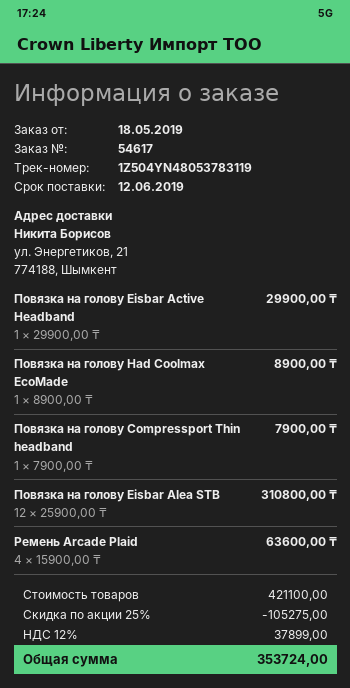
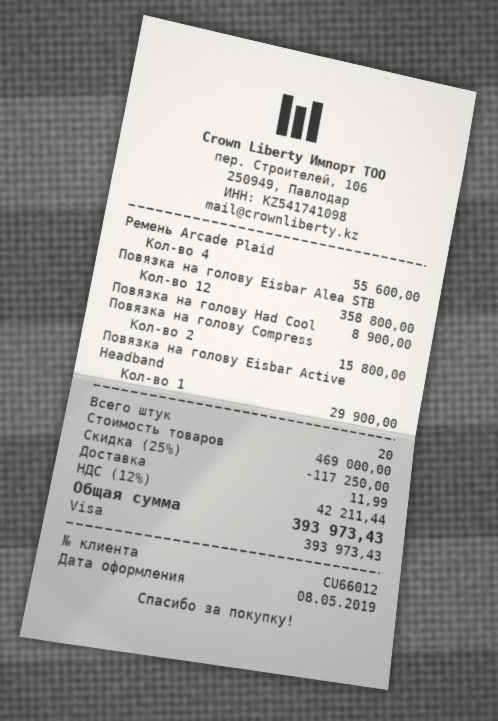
order date: 2019-05-18 -> 2019-05-08
Повязка на голову Compressport Thin headband: 1 for 7900.00 -> 2 for 15800.00
Повязка на голову Eisbar Alea STB: 12 for 310800.00 -> 12 for 358800.00
Ремень Arcade Plaid: 4 for 63600.00 -> 4 for 55600.00
subtotal: 421100.00 -> 469000.00
discount: 25% = 105275.00 -> 25% = 117250.00
shipping: none -> 11.99
tax: 12% = 37899.00 -> 12% = 42211.44
total: 353724.00 -> 393973.43

